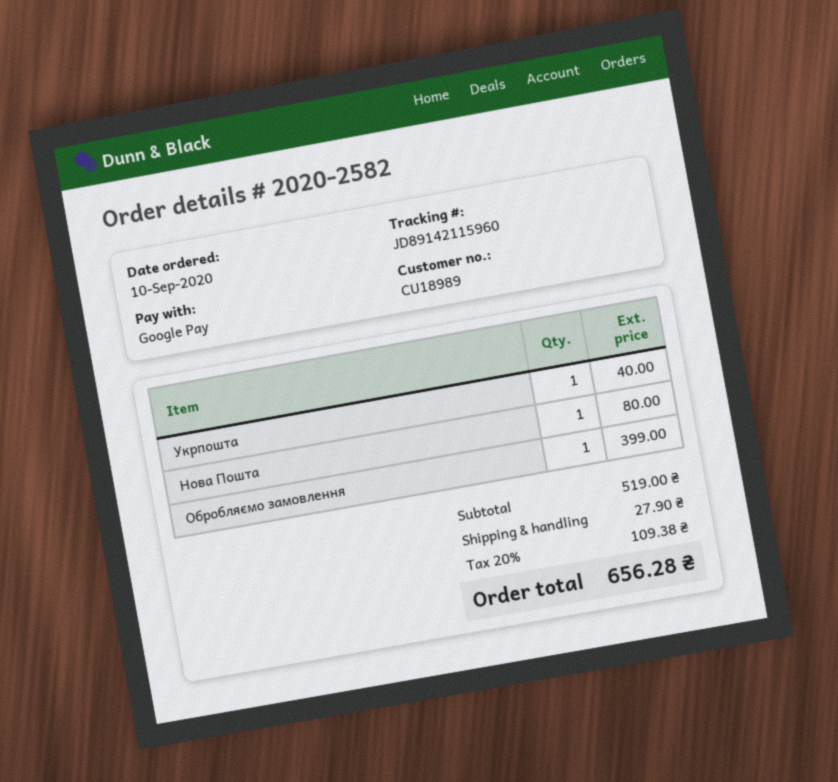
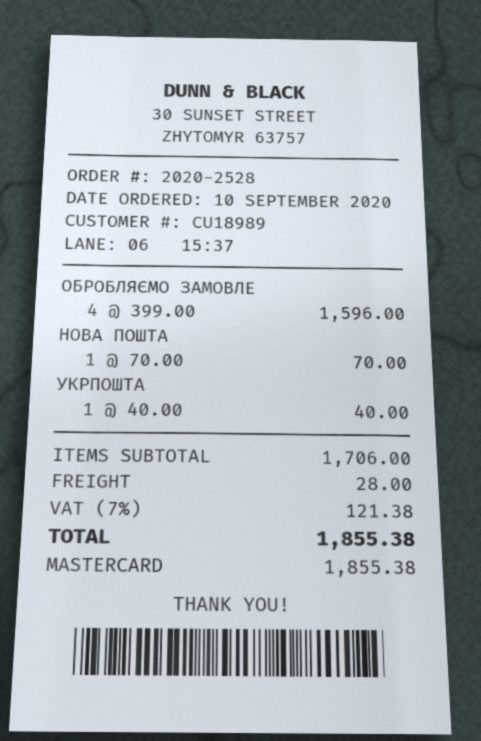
order number: 2020-2582 -> 2020-2528
payment method: Google Pay -> Mastercard
Нова Пошта: 1 for 80.00 -> 1 for 70.00
Обробляємо замовлення: 1 for 399.00 -> 4 for 1596.00
subtotal: 519.00 -> 1706.00
shipping: 27.90 -> 28.00
tax: 20% = 109.38 -> 7% = 121.38
total: 656.28 -> 1855.38

